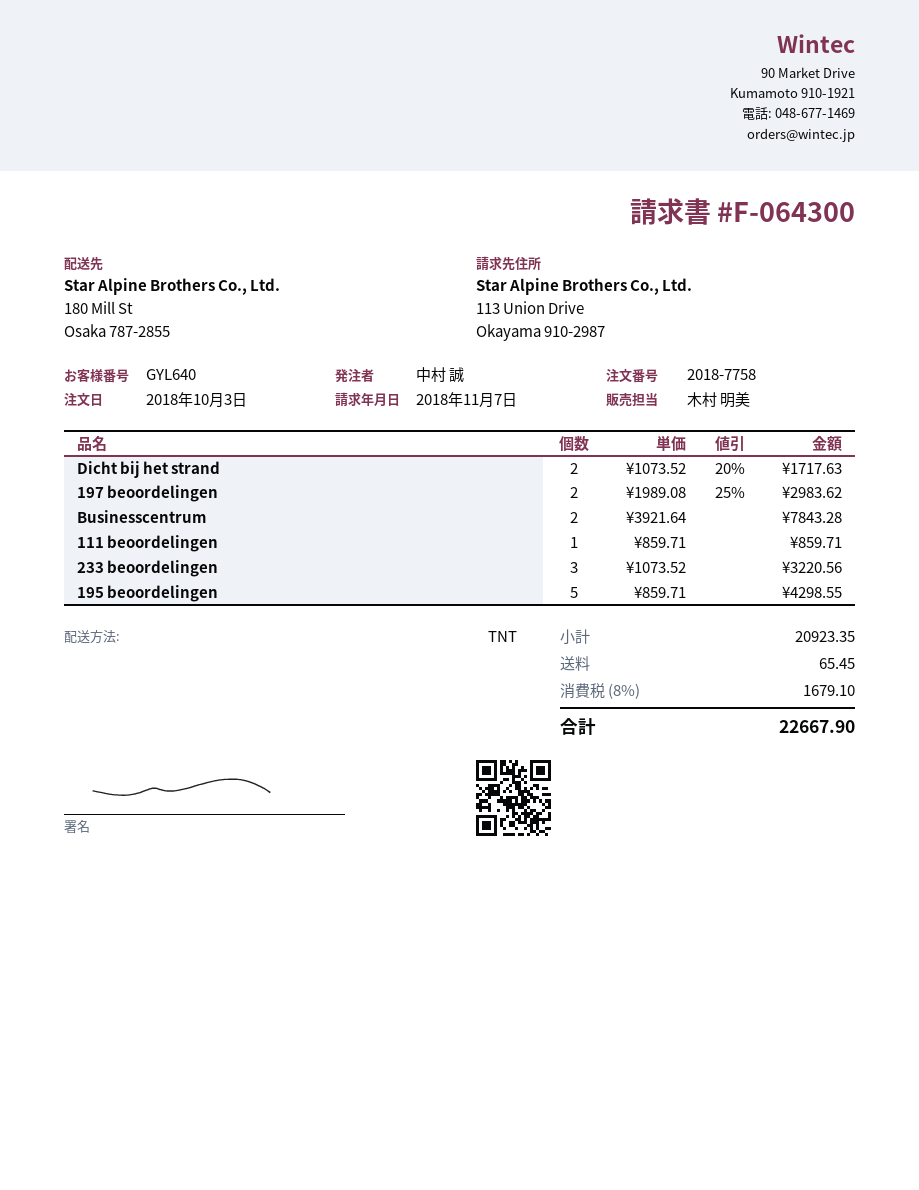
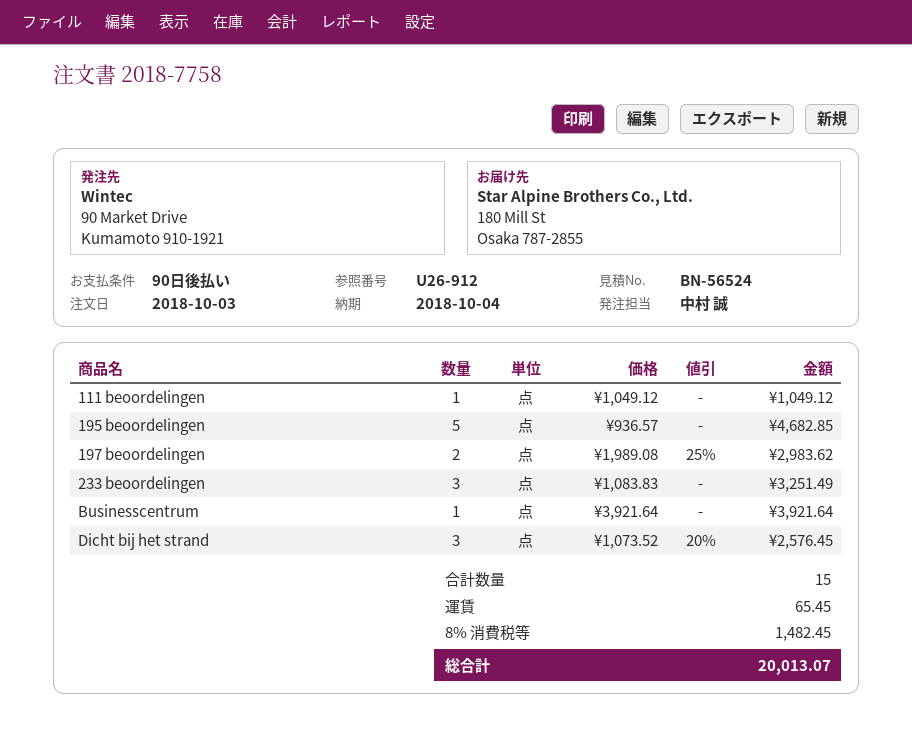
Dicht bij het strand: 2 x 1073.52 - 20% = 1717.63 -> 3 x 1073.52 - 20% = 2576.45
Businesscentrum: 2 x 3921.64 = 7843.28 -> 1 x 3921.64 = 3921.64
111 beoordelingen: 1 x 859.71 = 859.71 -> 1 x 1049.12 = 1049.12
233 beoordelingen: 3 x 1073.52 = 3220.56 -> 3 x 1083.83 = 3251.49
195 beoordelingen: 5 x 859.71 = 4298.55 -> 5 x 936.57 = 4682.85
tax: 8% = 1679.10 -> 8% = 1482.45
total: 22667.90 -> 20013.07

